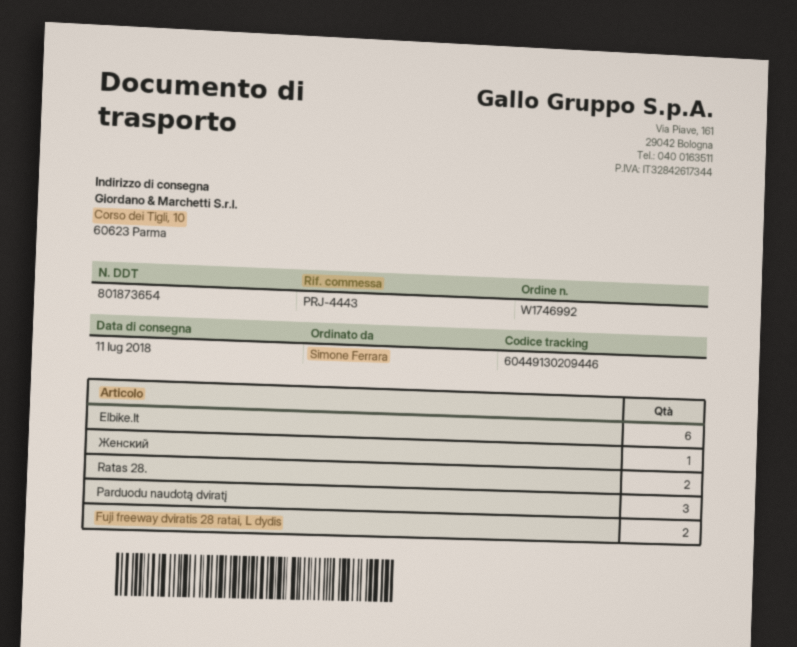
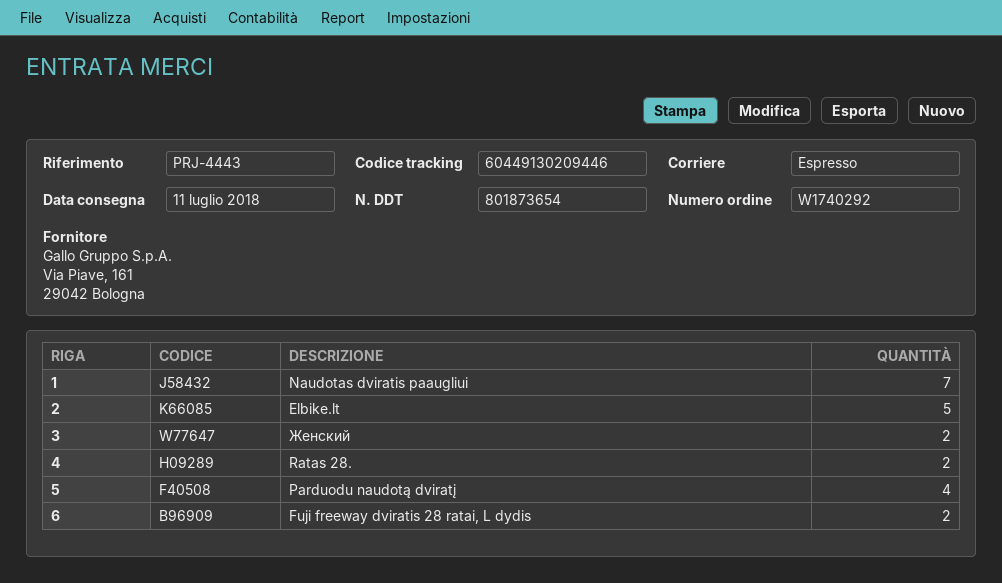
order number: W1746992 -> W1740292
Elbike.lt: 6 -> 5
Женский: 1 -> 2
Parduodu naudotą dviratį: 3 -> 4
Naudotas dviratis paaugliui: none -> 7

